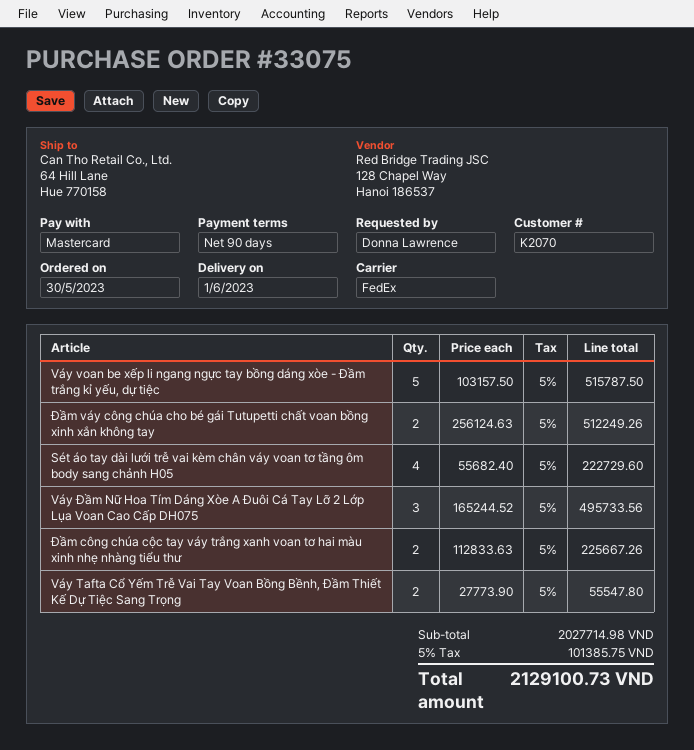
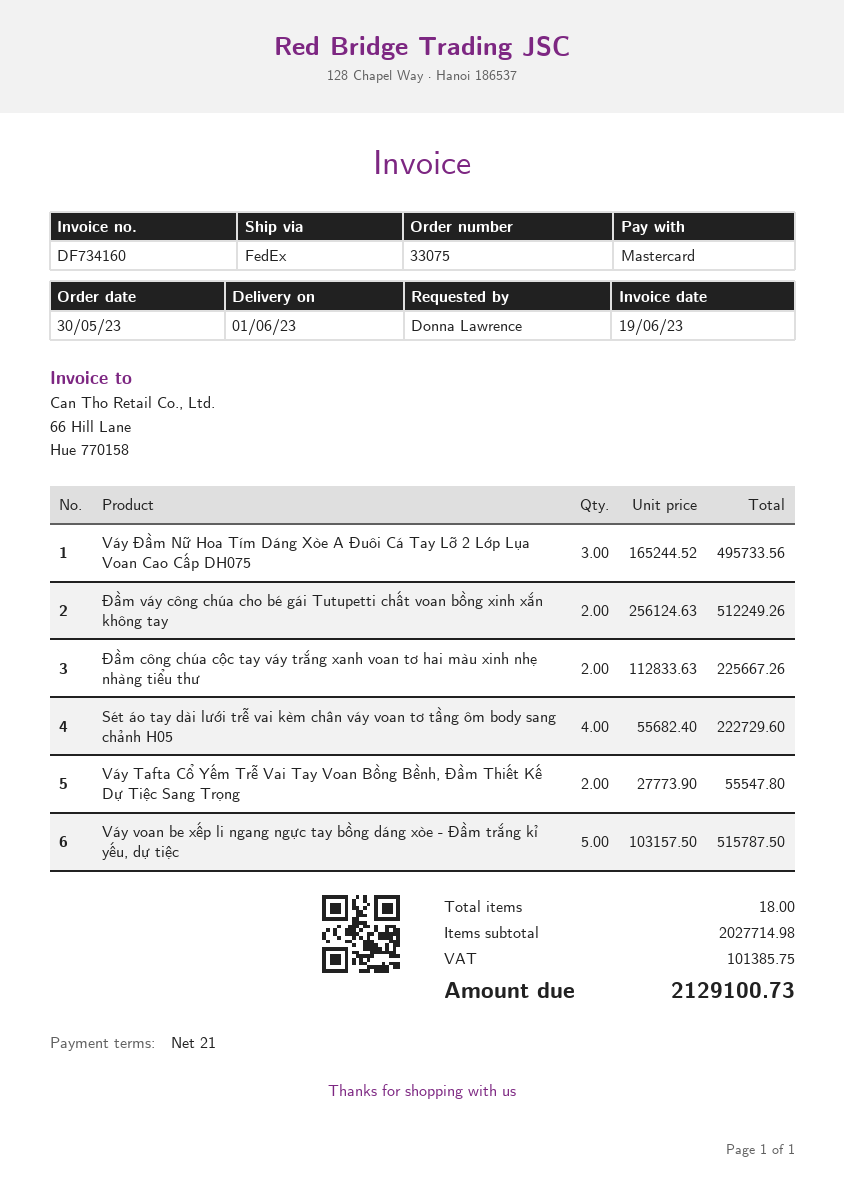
payment terms: 90 days -> 21 days

